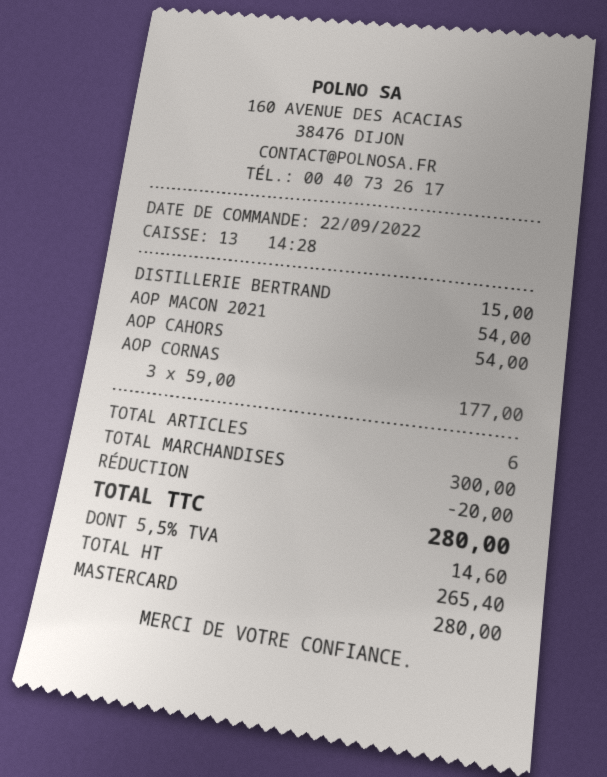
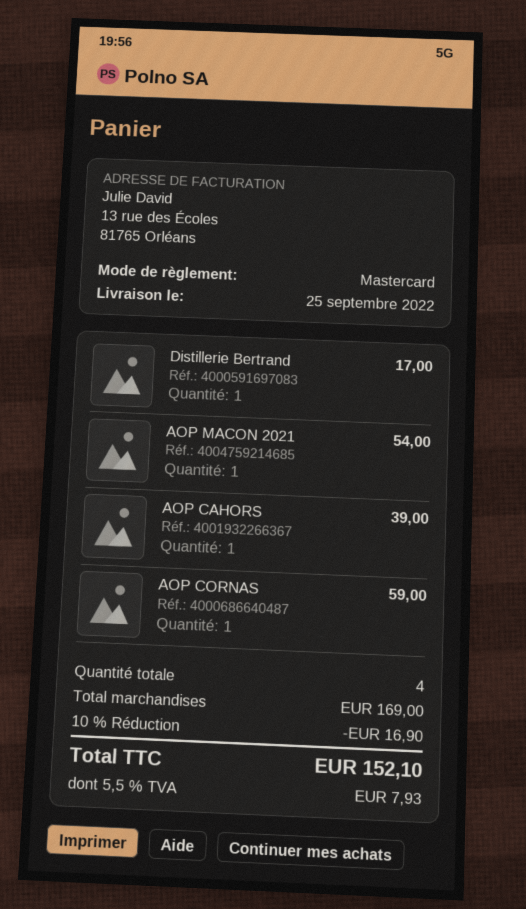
DISTILLERIE BERTRAND: 1 for 15.00 -> 1 for 17.00
AOP CAHORS: 1 for 54.00 -> 1 for 39.00
AOP CORNAS: 3 for 177.00 -> 1 for 59.00
total quantity: 6 -> 4
subtotal: 300.00 -> 169.00
discount: 20.00 -> 16.90
tax: 5.5% = 14.60 -> 5.5% = 7.93
total: 280.00 -> 152.10

